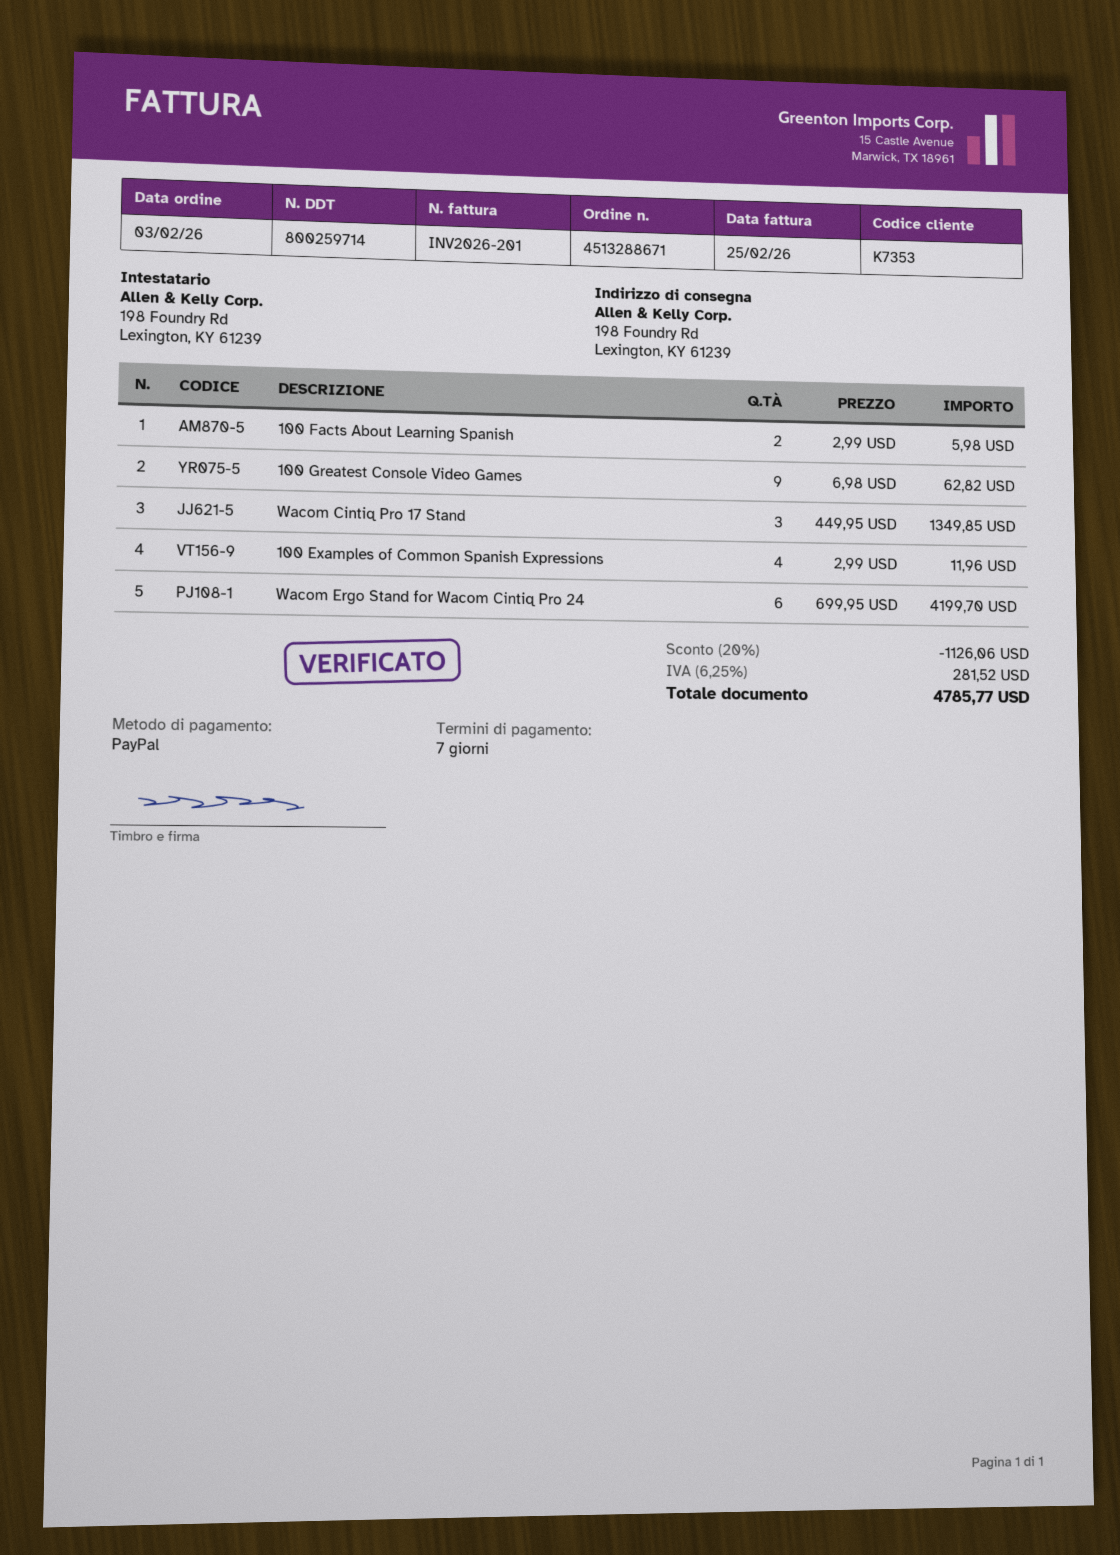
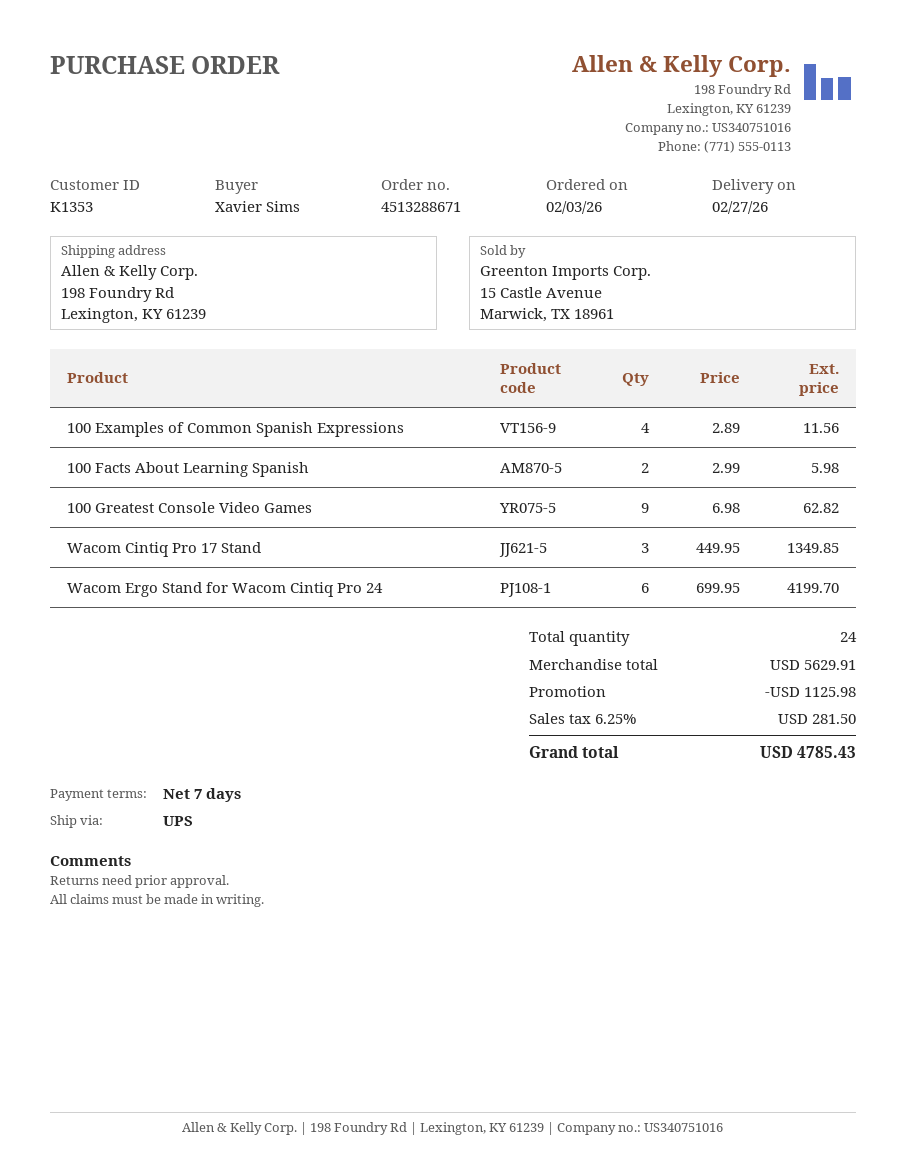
customer number: K7353 -> K1353
100 Examples of Common Spanish Expressions: 4 x 2.99 = 11.96 -> 4 x 2.89 = 11.56
discount: 1126.06 -> 1125.98
tax: 6.25% = 281.52 -> 6.25% = 281.50
total: 4785.77 -> 4785.43

